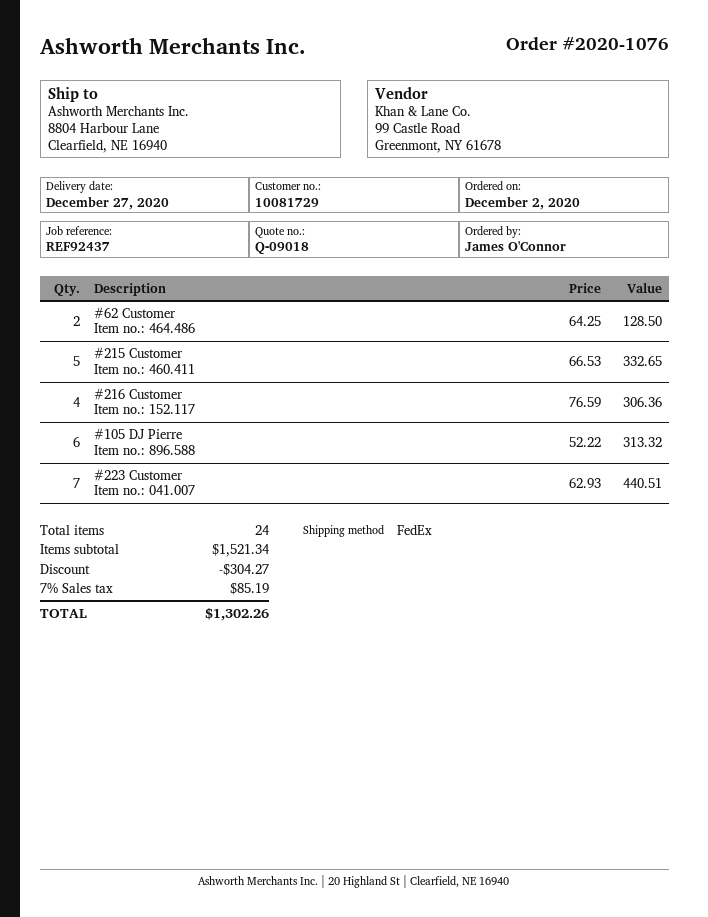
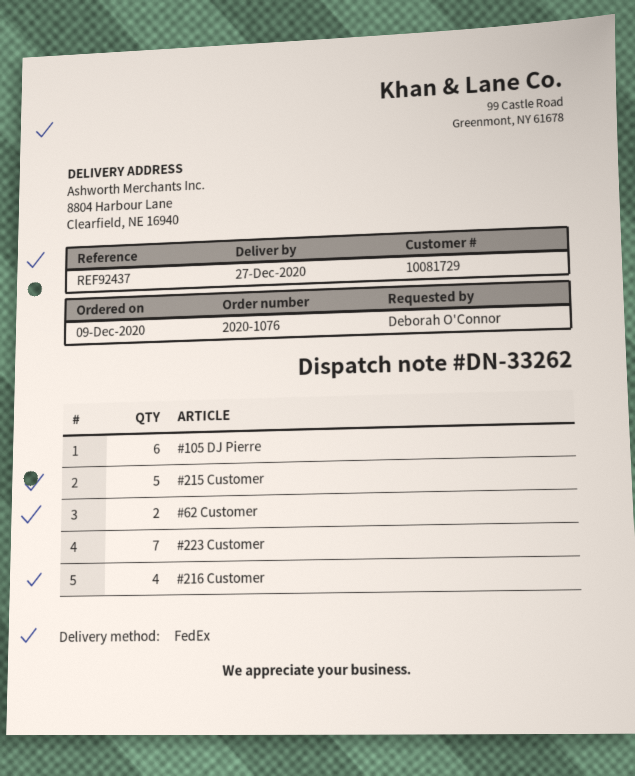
order date: 2020-12-02 -> 2020-12-09
ordered by: James O'Connor -> Deborah O'Connor

